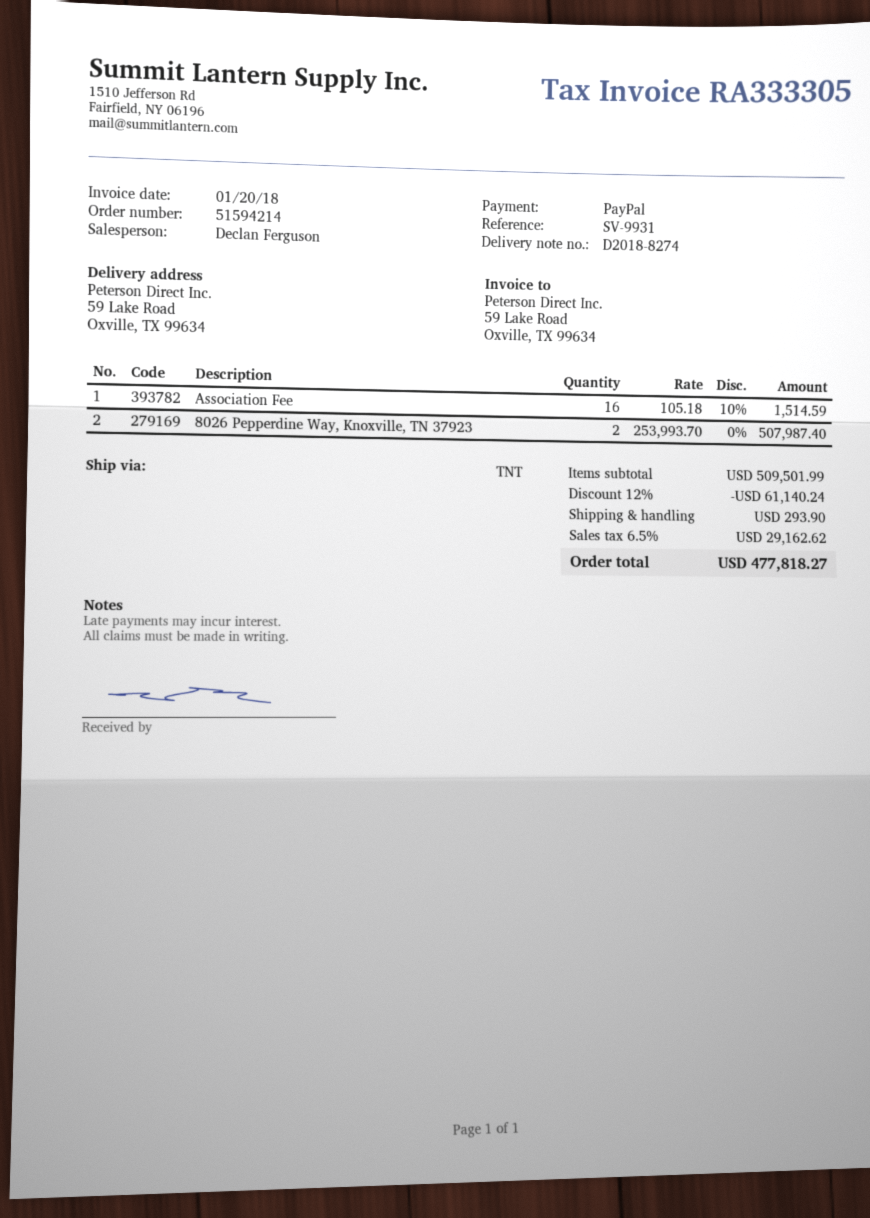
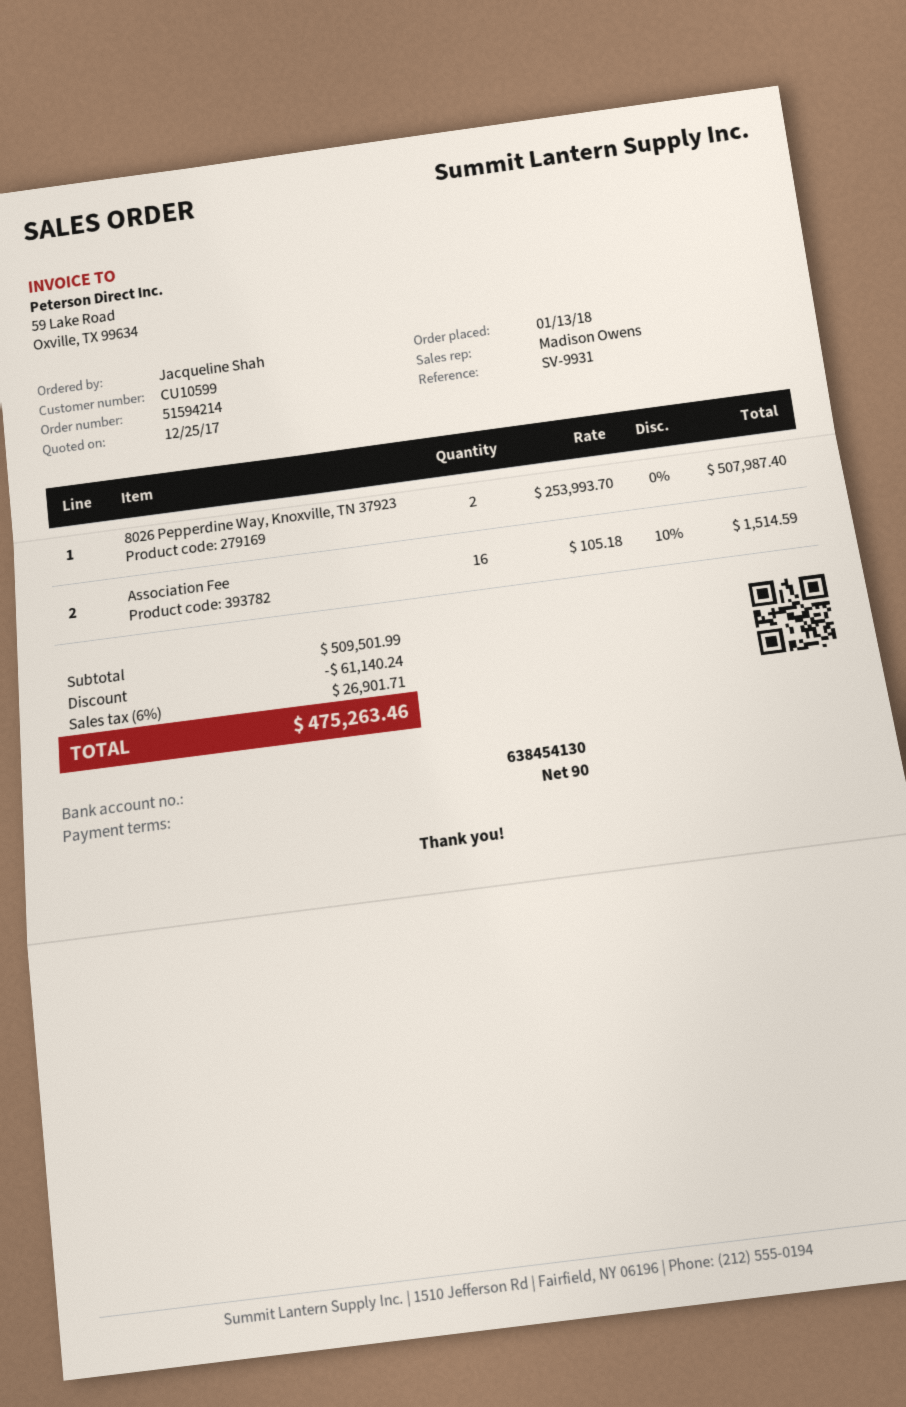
sales rep: Declan Ferguson -> Madison Owens
shipping: 293.90 -> none
tax: 6.5% = 29162.62 -> 6% = 26901.71
total: 477818.27 -> 475263.46

